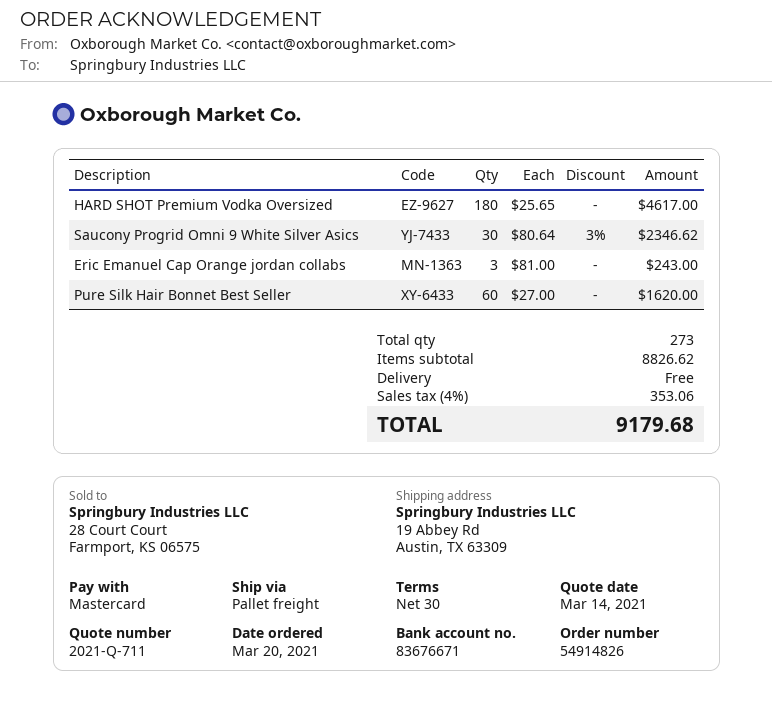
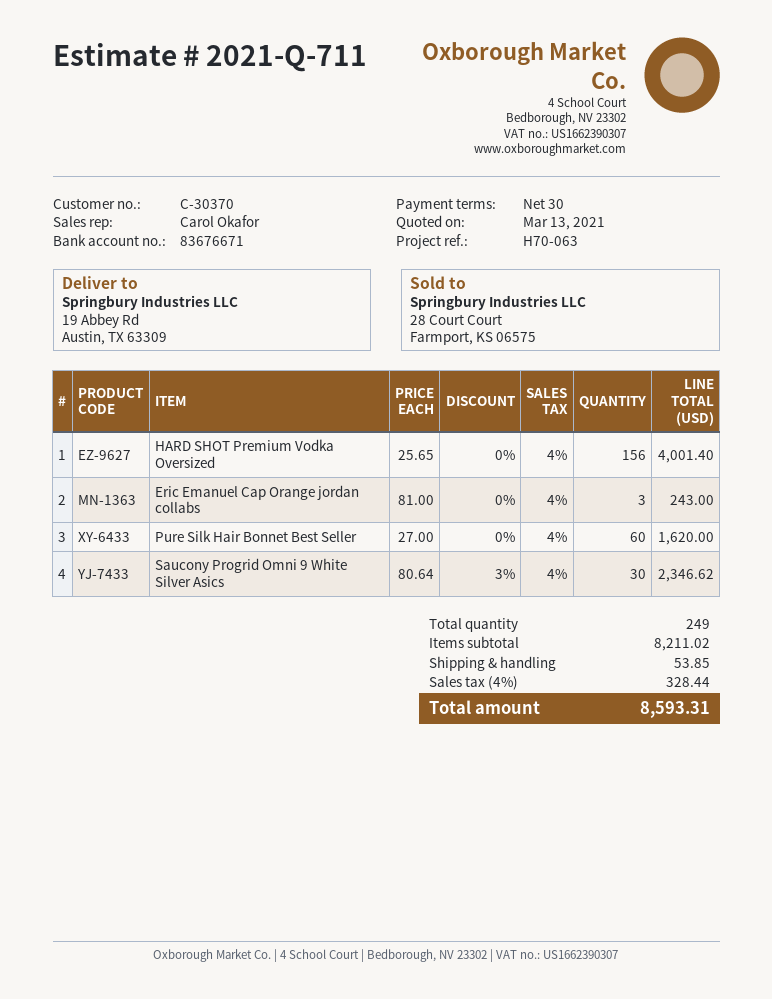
quote date: 2021-03-14 -> 2021-03-13
HARD SHOT Premium Vodka Oversized: 180 x 25.65 = 4617.00 -> 156 x 25.65 = 4001.40
total quantity: 273 -> 249
subtotal: 8826.62 -> 8211.02
shipping: 0.00 -> 53.85
tax: 4% = 353.06 -> 4% = 328.44
total: 9179.68 -> 8593.31

